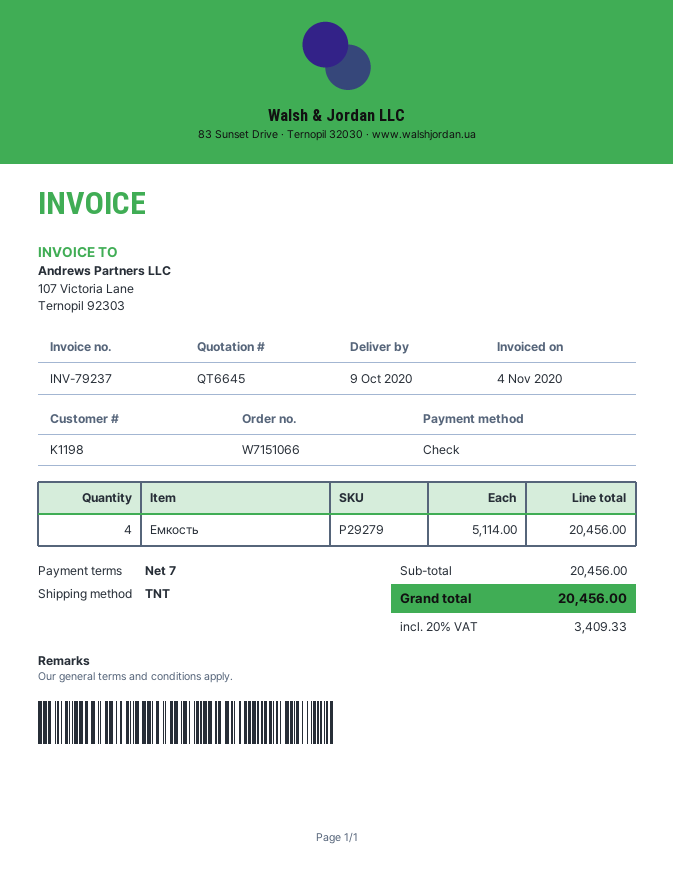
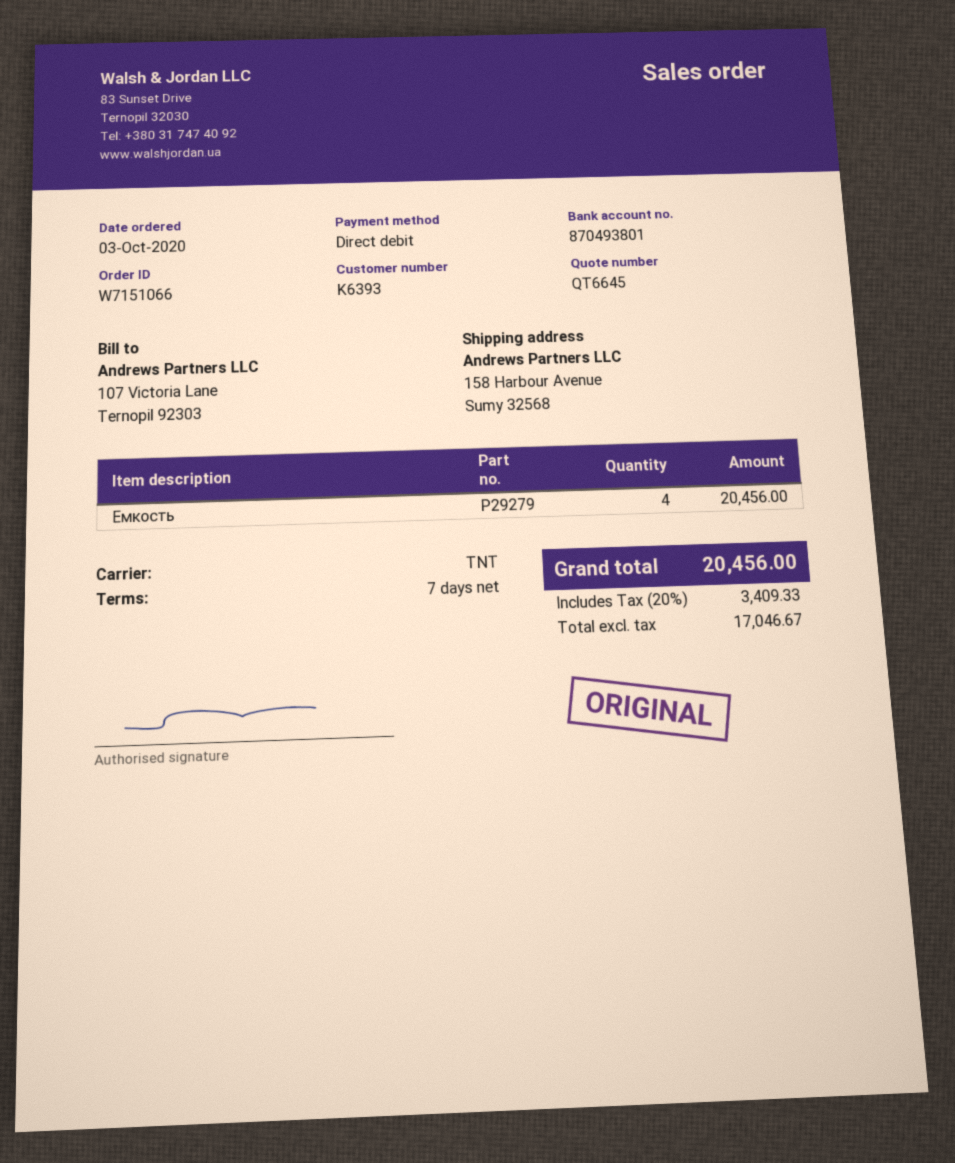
customer number: K1198 -> K6393
payment method: cheque -> direct debit

